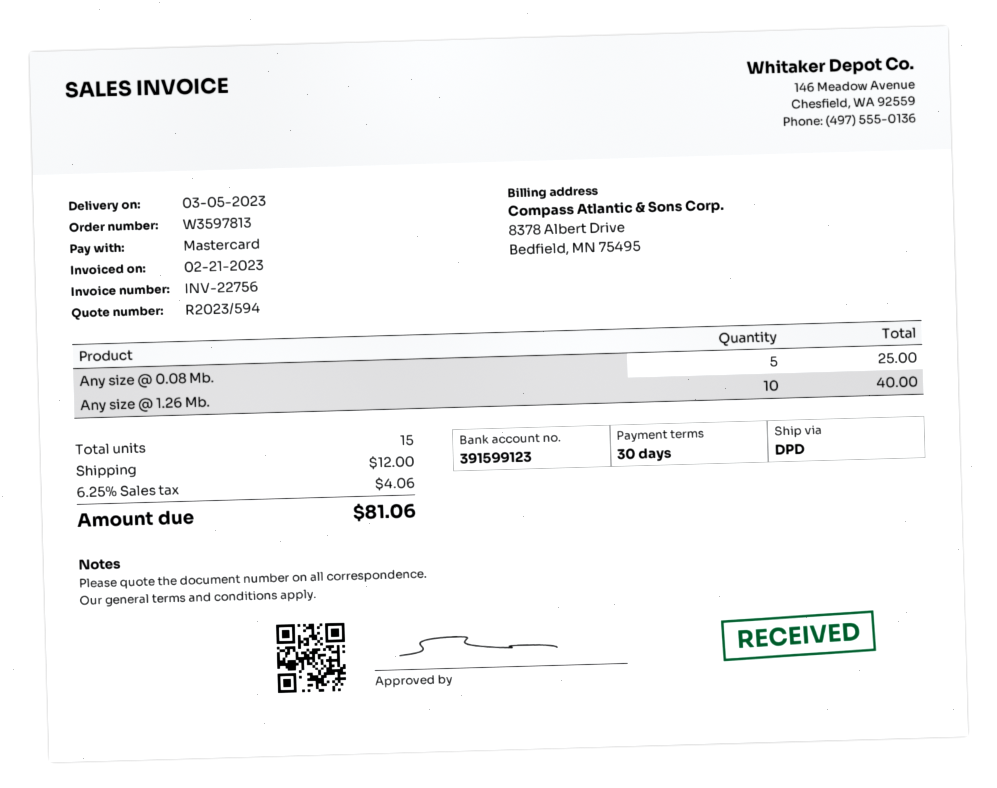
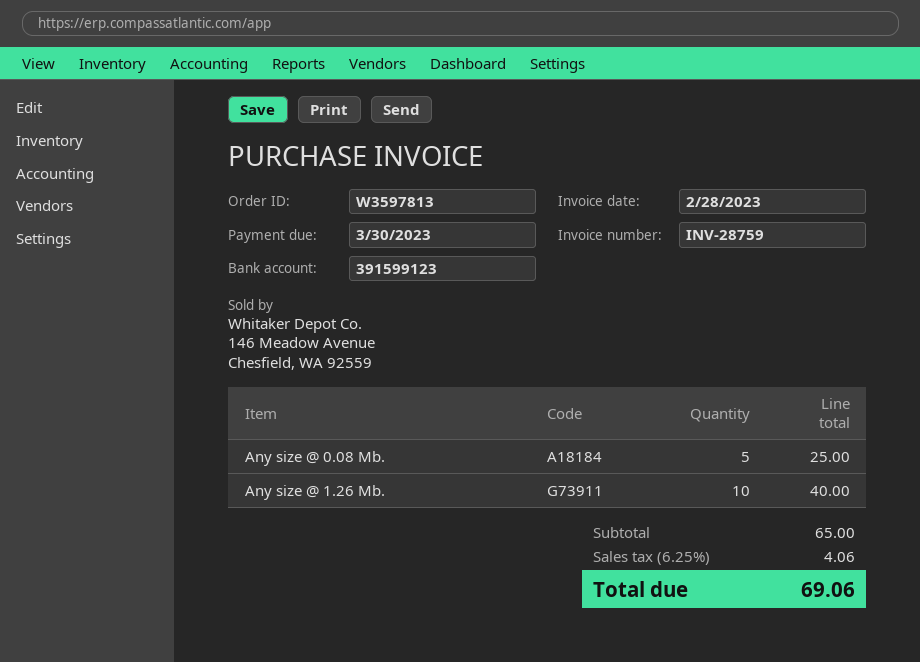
invoice number: INV-22756 -> INV-28759
invoice date: 2023-02-21 -> 2023-02-28
shipping: 12.00 -> none
total: 81.06 -> 69.06

